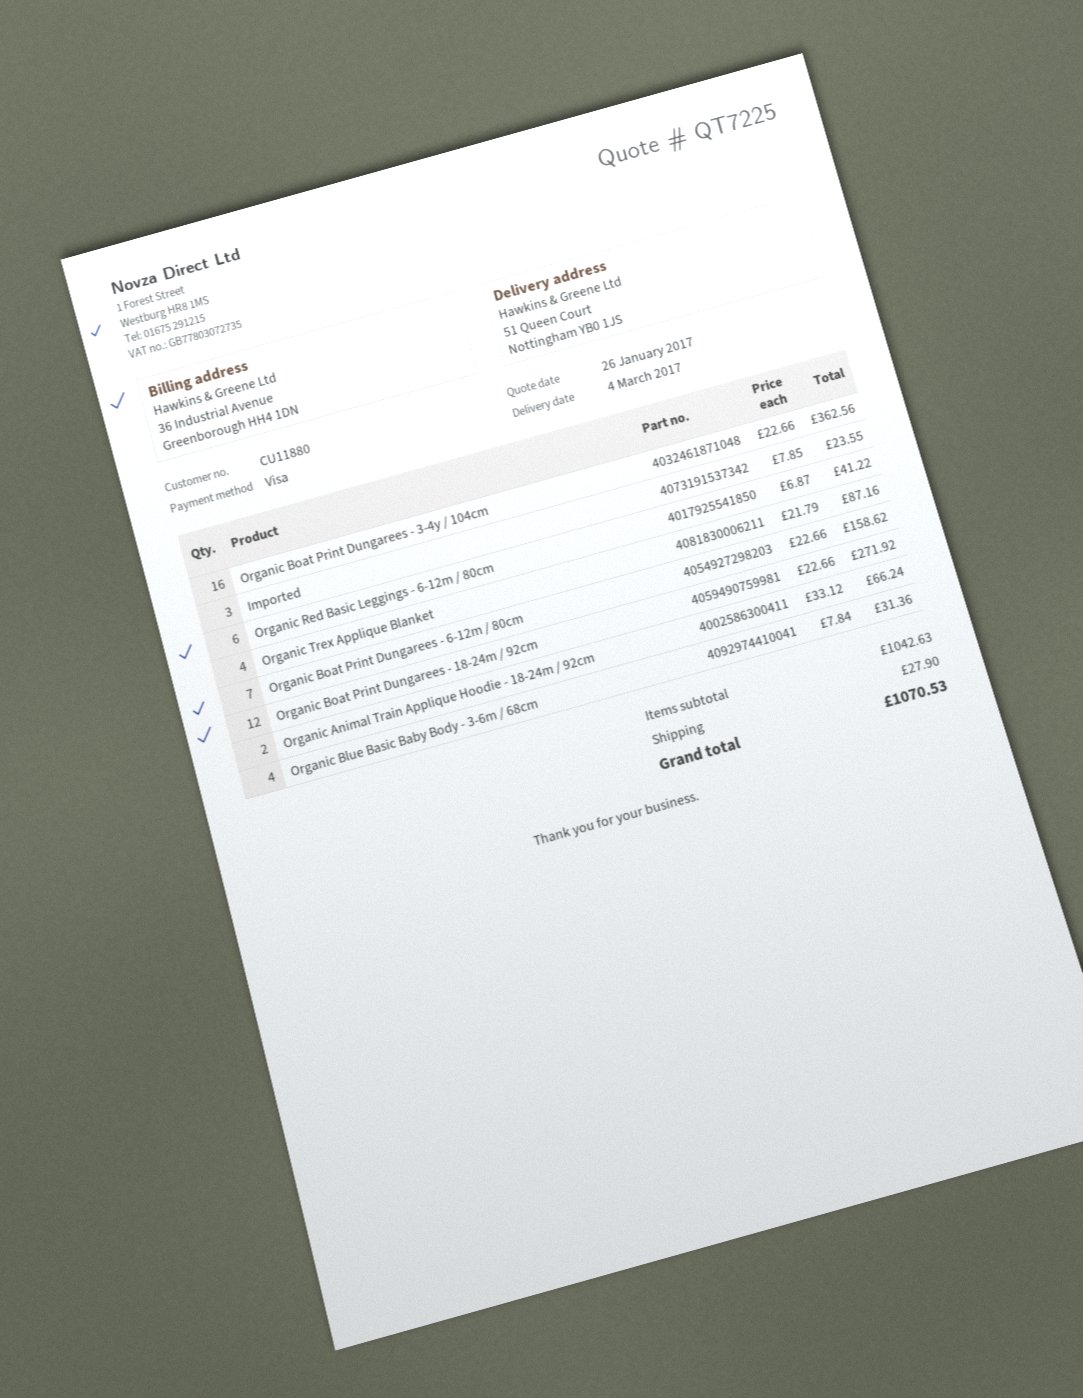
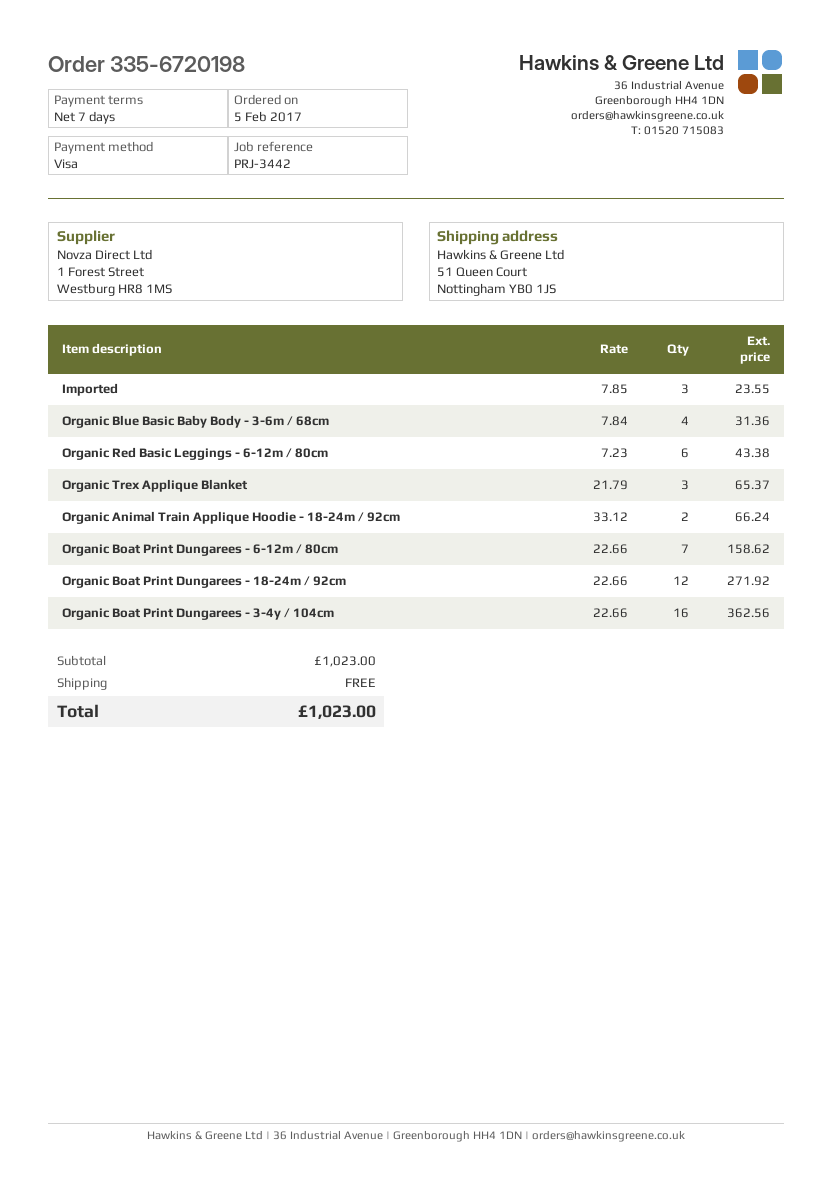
Organic Red Basic Leggings - 6-12m / 80cm: 6 x 6.87 = 41.22 -> 6 x 7.23 = 43.38
Organic Trex Applique Blanket: 4 x 21.79 = 87.16 -> 3 x 21.79 = 65.37
subtotal: 1042.63 -> 1023.00
shipping: 27.90 -> 0.00
total: 1070.53 -> 1023.00

